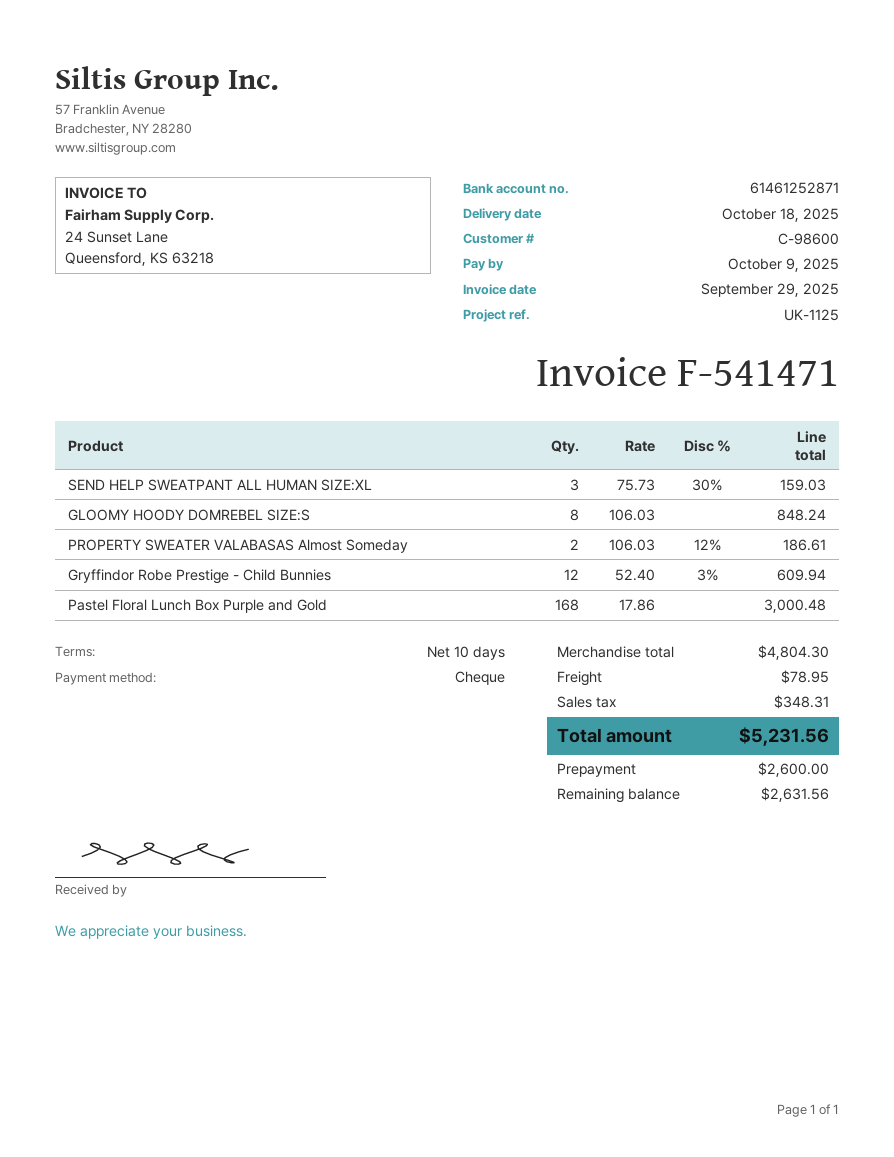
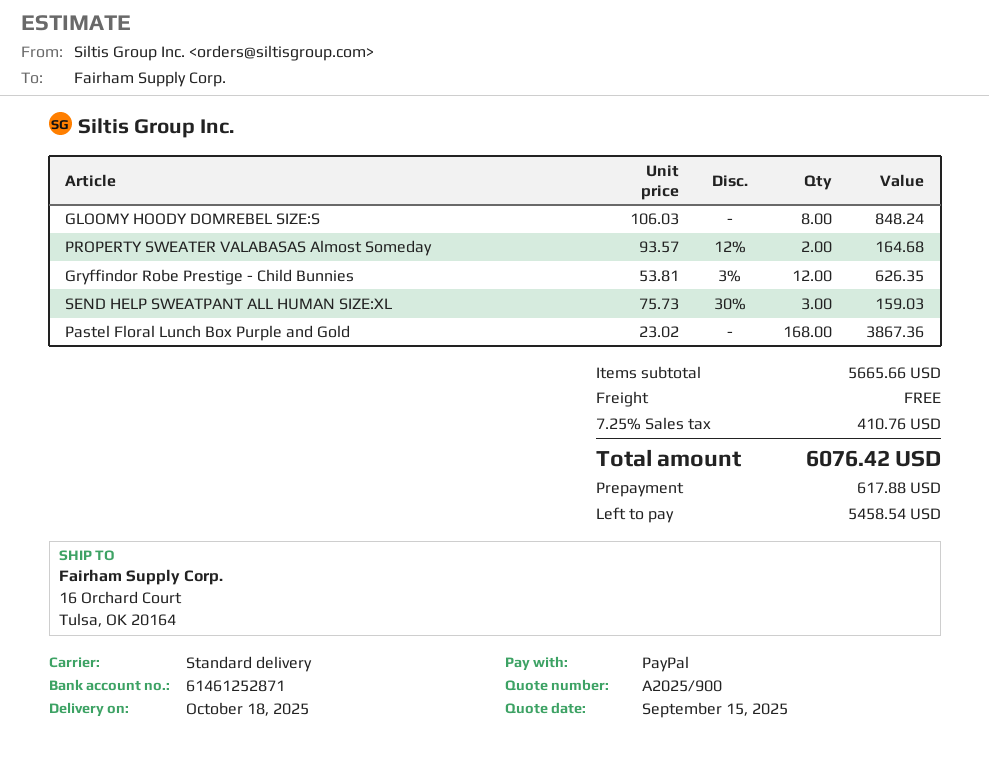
payment method: cheque -> PayPal
PROPERTY SWEATER VALABASAS Almost Someday: 2 x 106.03 - 12% = 186.61 -> 2 x 93.57 - 12% = 164.68
Gryffindor Robe Prestige - Child Bunnies: 12 x 52.40 - 3% = 609.94 -> 12 x 53.81 - 3% = 626.35
Pastel Floral Lunch Box Purple and Gold: 168 x 17.86 = 3000.48 -> 168 x 23.02 = 3867.36
subtotal: 4804.30 -> 5665.66
shipping: 78.95 -> 0.00
tax: 348.31 -> 410.76
total: 5231.56 -> 6076.42
deposit: 2600.00 -> 617.88
balance: 2631.56 -> 5458.54

